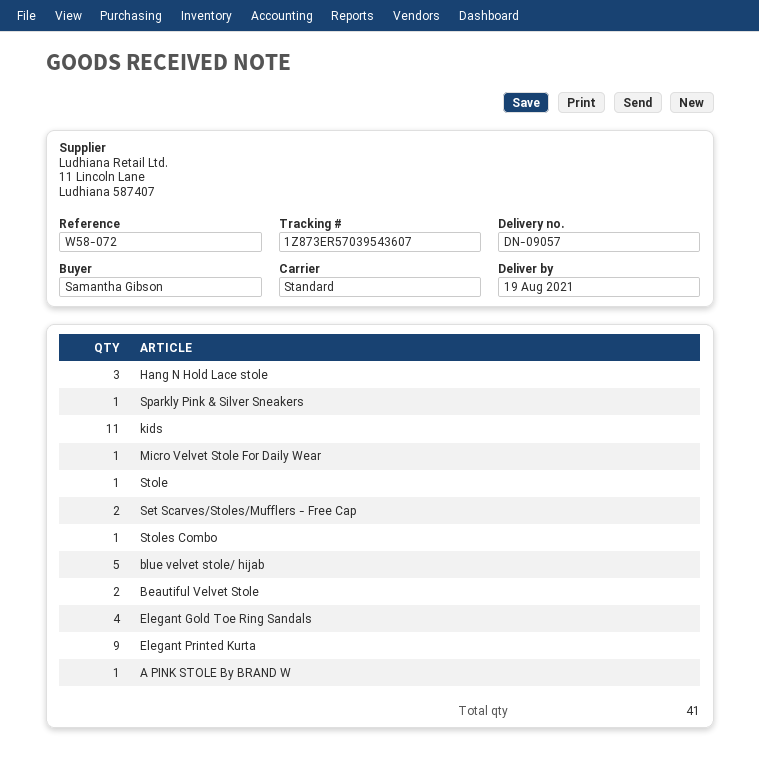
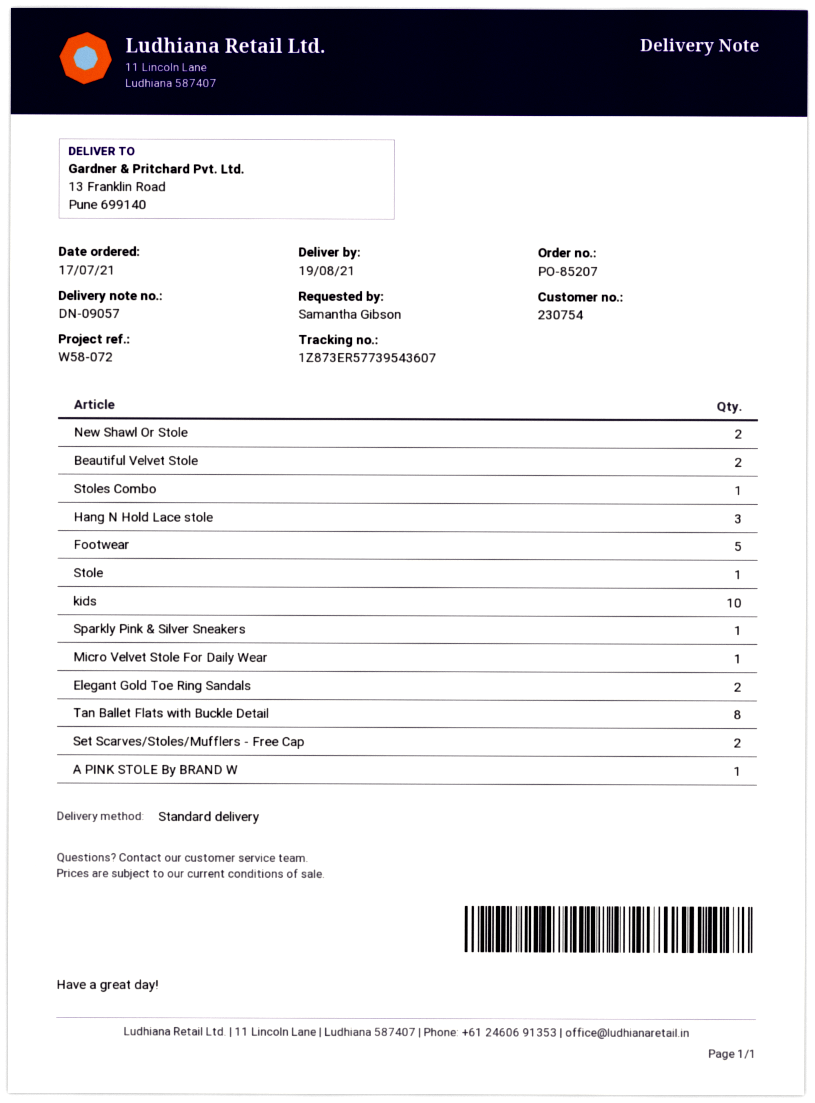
tracking number: 1Z873ER57039543607 -> 1Z873ER57739543607
kids: 11 -> 10
blue velvet stole/ hijab: 5 -> none
Elegant Gold Toe Ring Sandals: 4 -> 2
Elegant Printed Kurta: 9 -> none
New Shawl Or Stole: none -> 2
Footwear: none -> 5
Tan Ballet Flats with Buckle Detail: none -> 8

